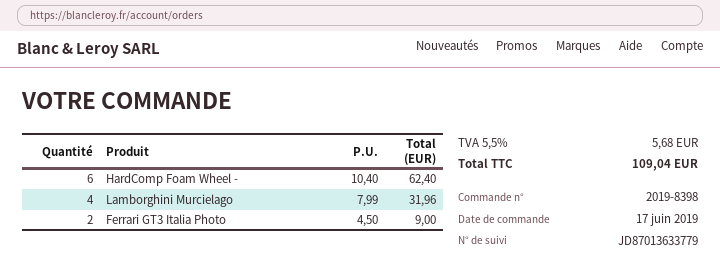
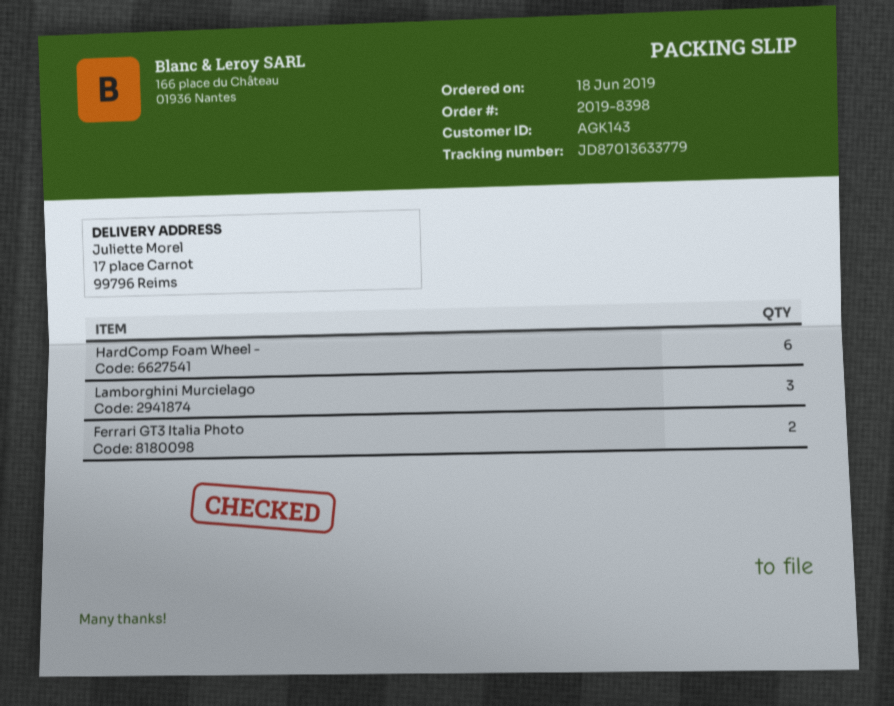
order date: 2019-06-17 -> 2019-06-18
Lamborghini Murcielago: 4 -> 3

